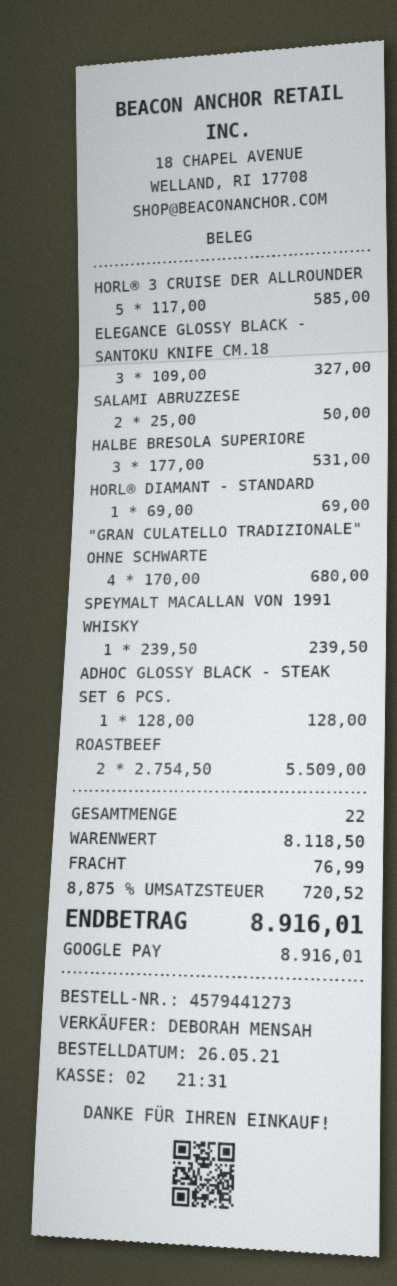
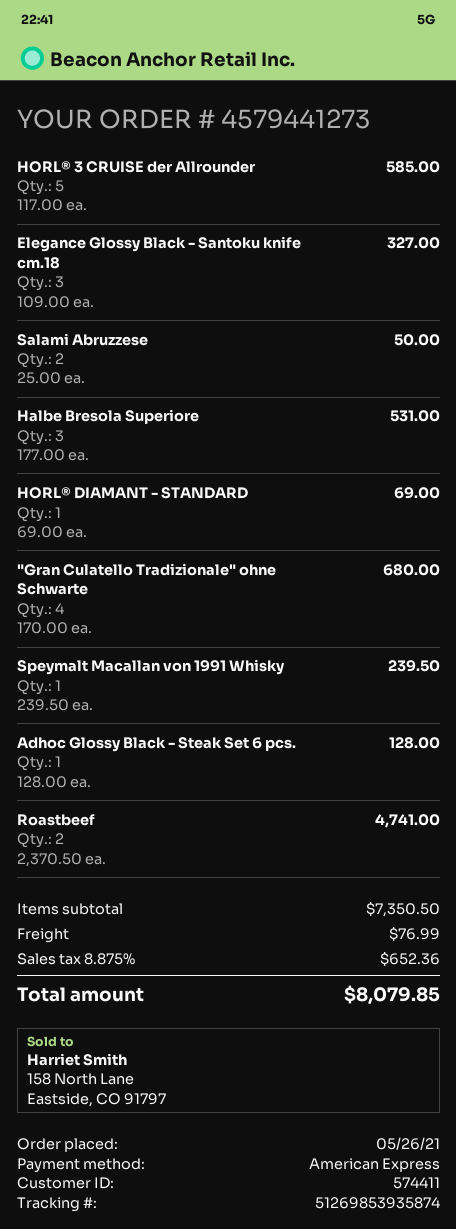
payment method: Google Pay -> American Express
ROASTBEEF: 2 x 2754.50 = 5509.00 -> 2 x 2370.50 = 4741.00
subtotal: 8118.50 -> 7350.50
tax: 8.875% = 720.52 -> 8.875% = 652.36
total: 8916.01 -> 8079.85

